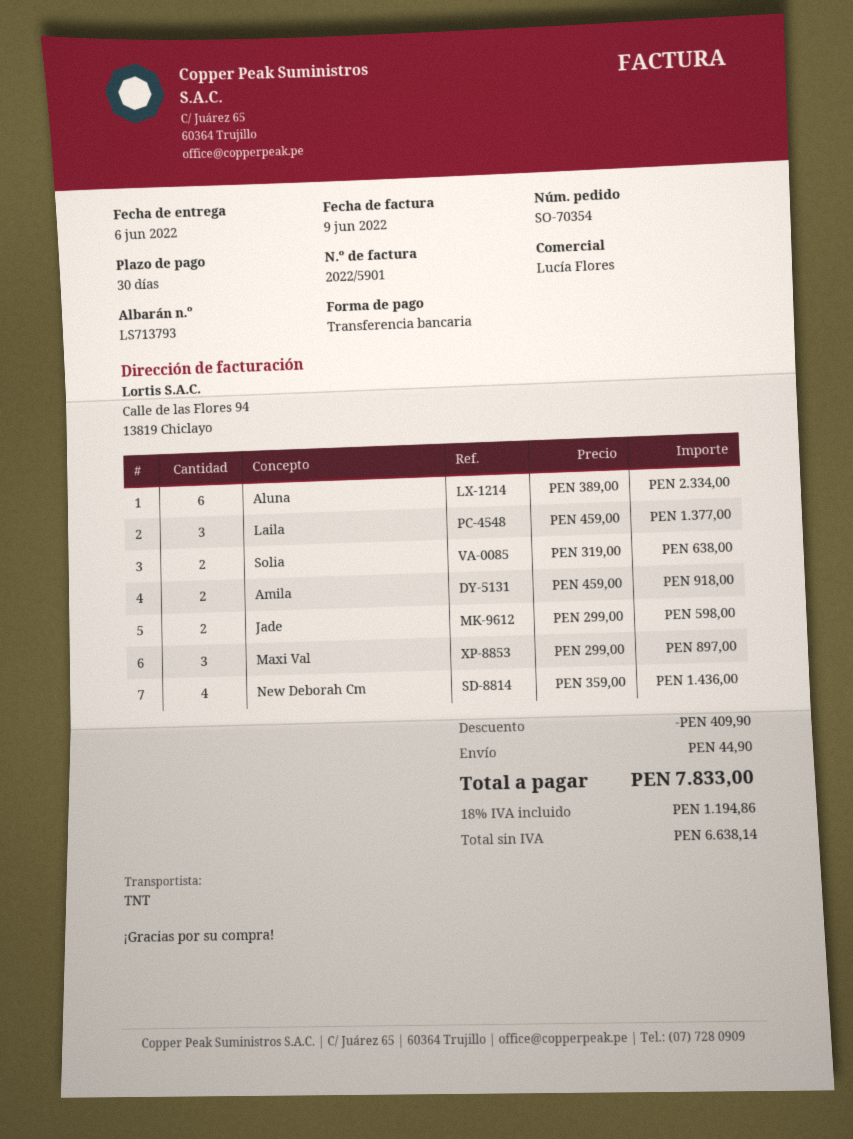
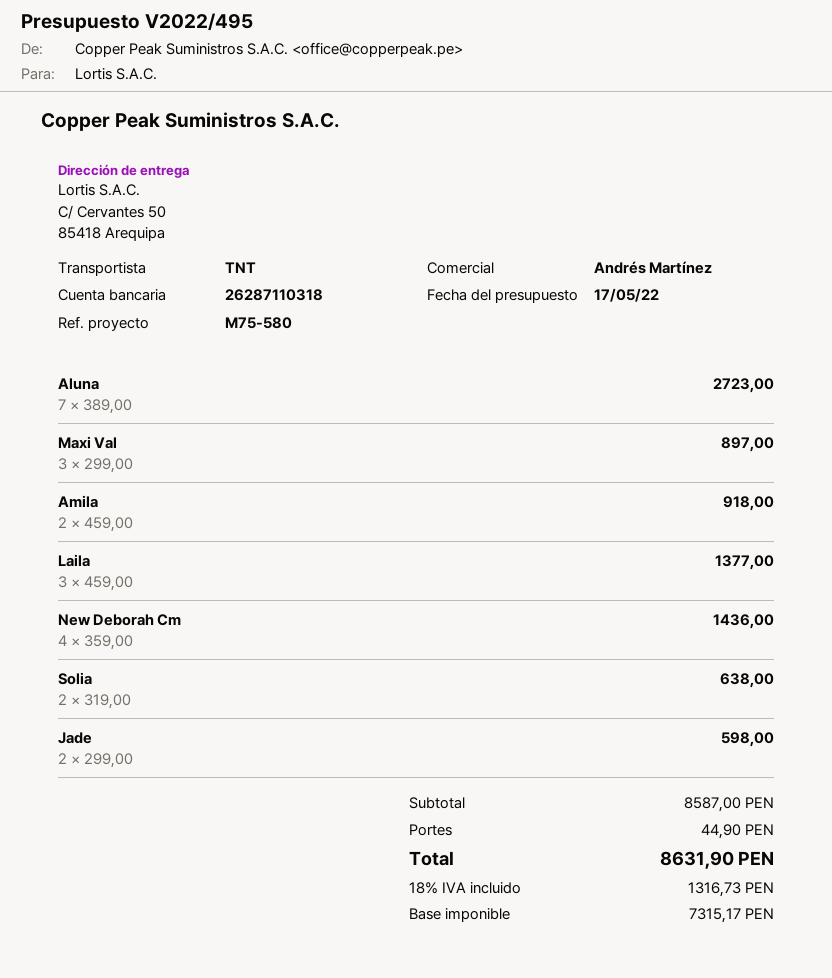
sales rep: Lucía Flores -> Andrés Martínez
Aluna: 6 x 389.00 = 2334.00 -> 7 x 389.00 = 2723.00
discount: 409.90 -> none
net: 6638.14 -> 7315.17
tax: 18% = 1194.86 -> 18% = 1316.73
total: 7833.00 -> 8631.90

